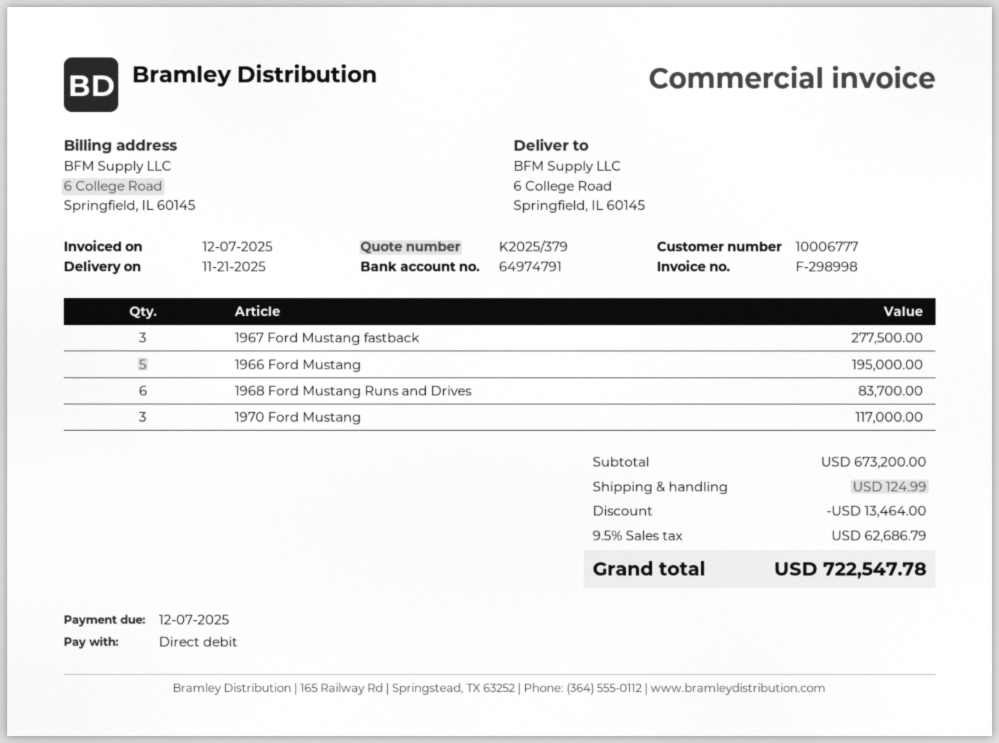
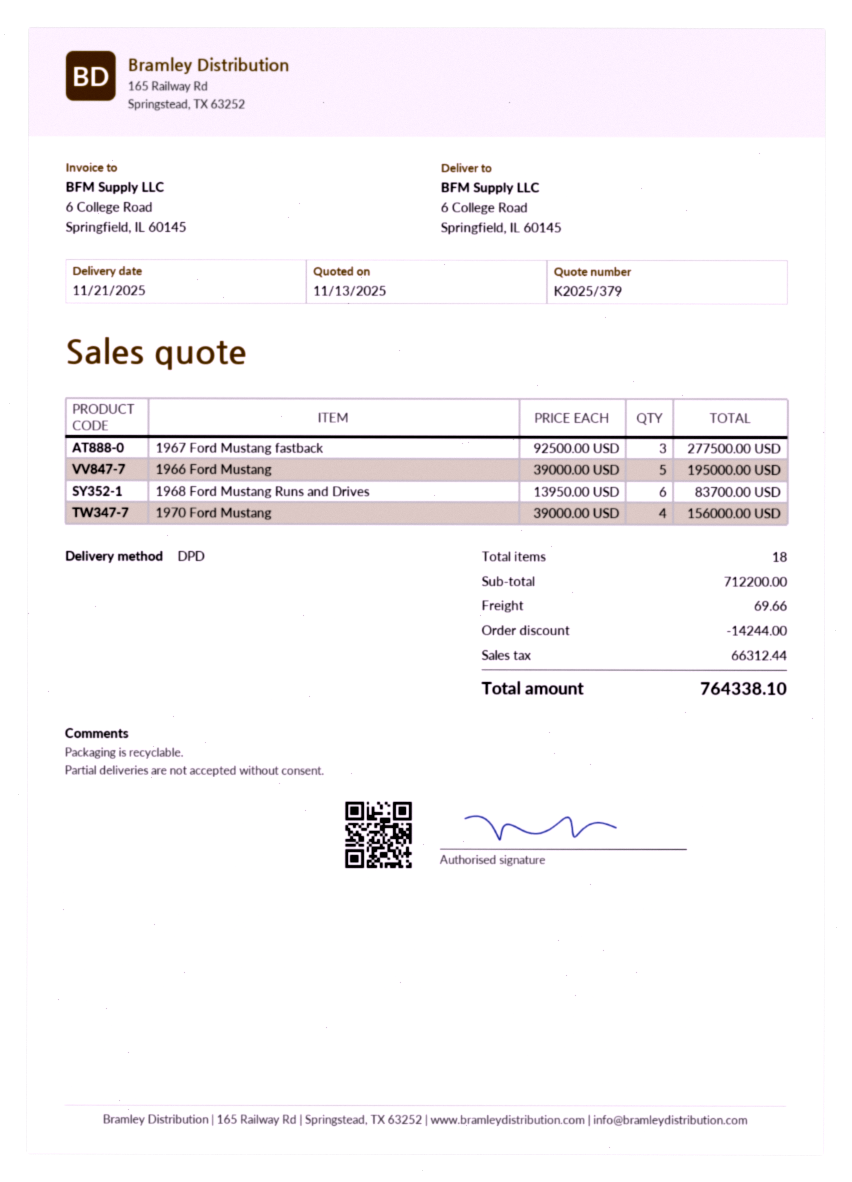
1970 Ford Mustang: 3 for 117000.00 -> 4 for 156000.00
subtotal: 673200.00 -> 712200.00
discount: 13464.00 -> 14244.00
shipping: 124.99 -> 69.66
tax: 62686.79 -> 66312.44
total: 722547.78 -> 764338.10

